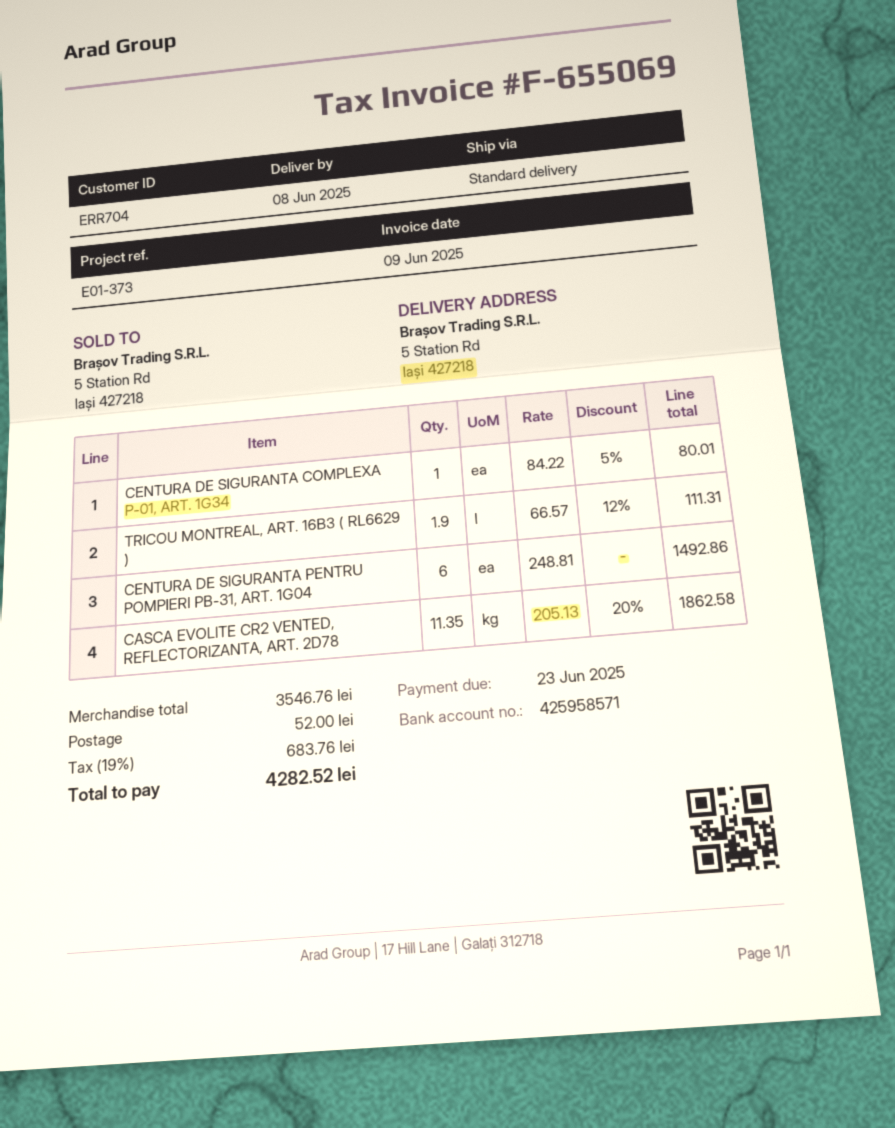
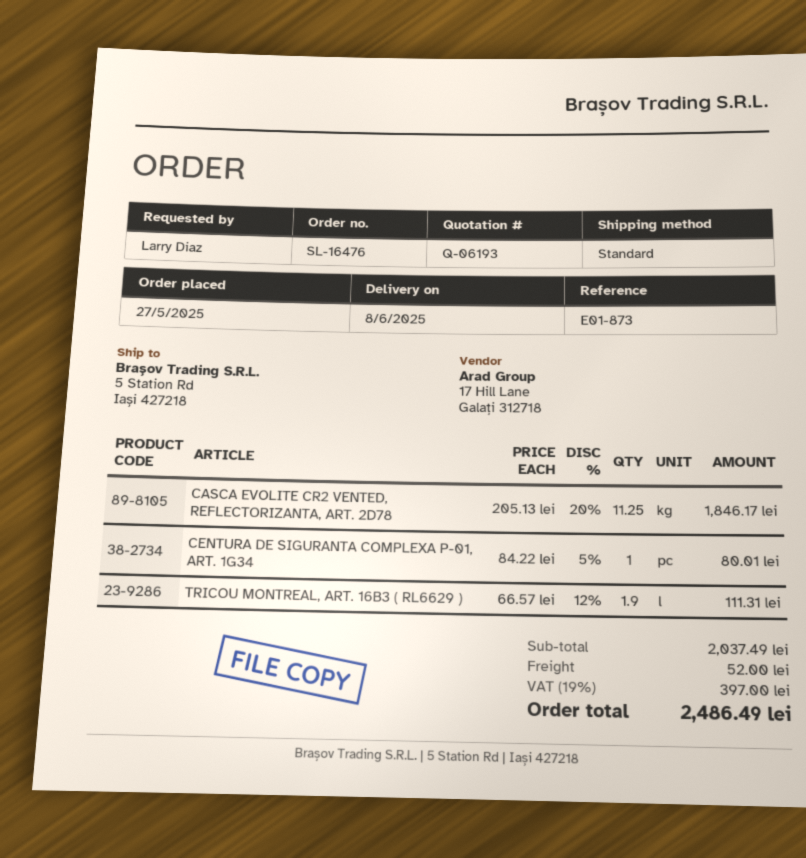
reference: E01-373 -> E01-873
CENTURA DE SIGURANTA PENTRU POMPIERI PB-31, ART. 1G04: 6 x 248.81 = 1492.86 -> none
CASCA EVOLITE CR2 VENTED, REFLECTORIZANTA, ART. 2D78: 11.35 x 205.13 - 20% = 1862.58 -> 11.25 x 205.13 - 20% = 1846.17
subtotal: 3546.76 -> 2037.49
tax: 19% = 683.76 -> 19% = 397.00
total: 4282.52 -> 2486.49

